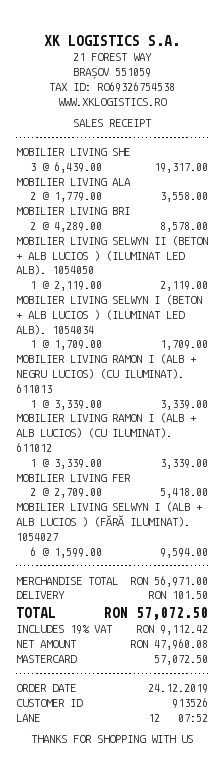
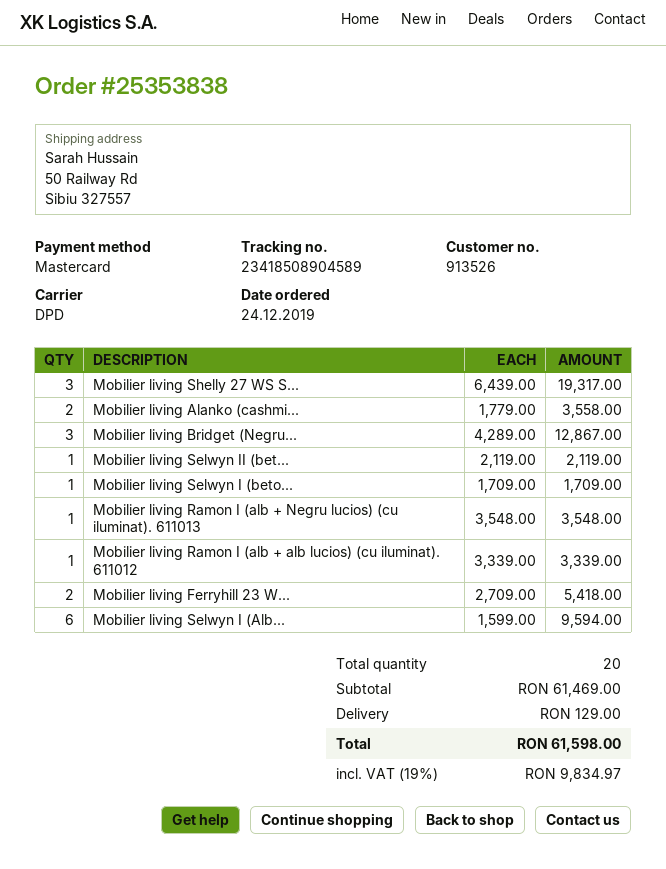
MOBILIER LIVING BRI: 2 x 4289.00 = 8578.00 -> 3 x 4289.00 = 12867.00
MOBILIER LIVING RAMON I (ALB + NEGRU LUCIOS) (CU ILUMINAT). 611013: 1 x 3339.00 = 3339.00 -> 1 x 3548.00 = 3548.00
subtotal: 56971.00 -> 61469.00
shipping: 101.50 -> 129.00
tax: 19% = 9112.42 -> 19% = 9834.97
total: 57072.50 -> 61598.00

